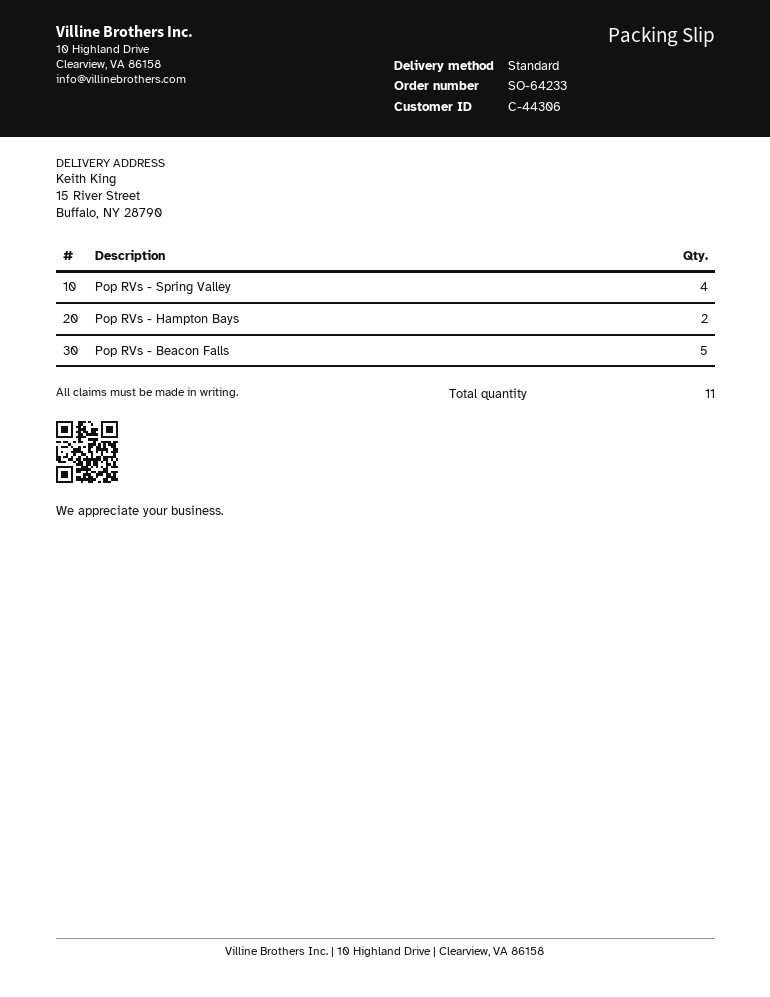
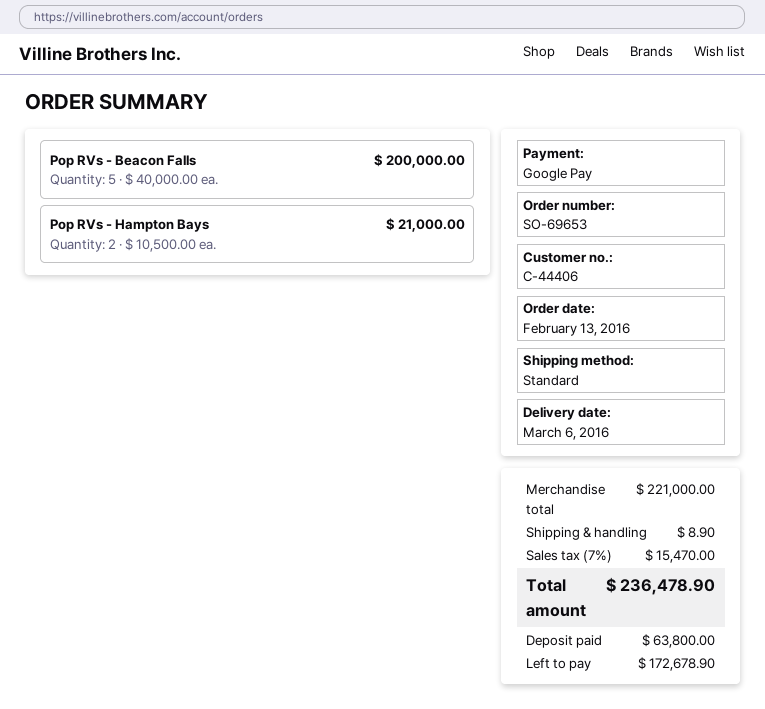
order number: SO-64233 -> SO-69653
customer number: C-44306 -> C-44406
Pop RVs - Spring Valley: 4 -> none

